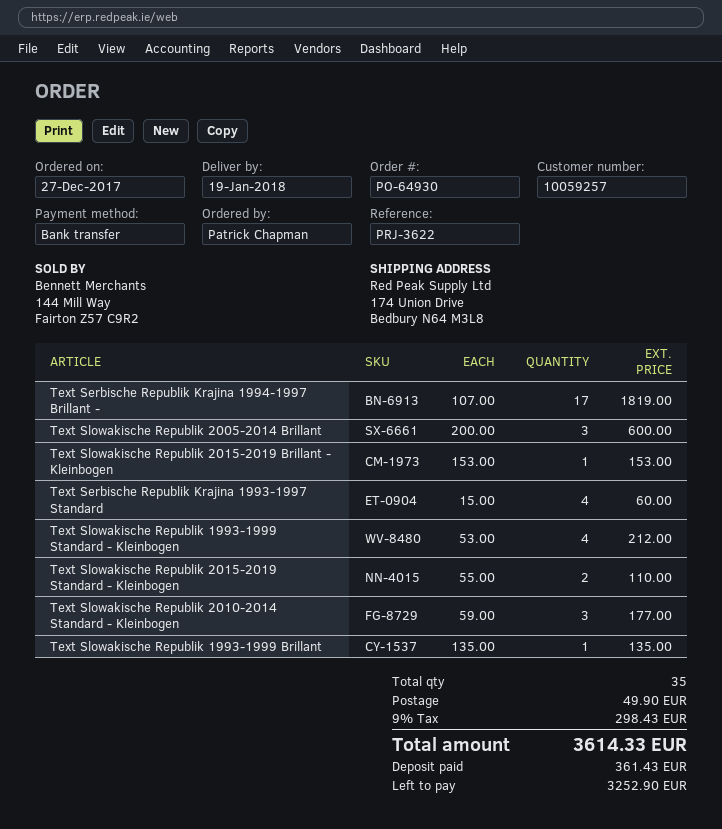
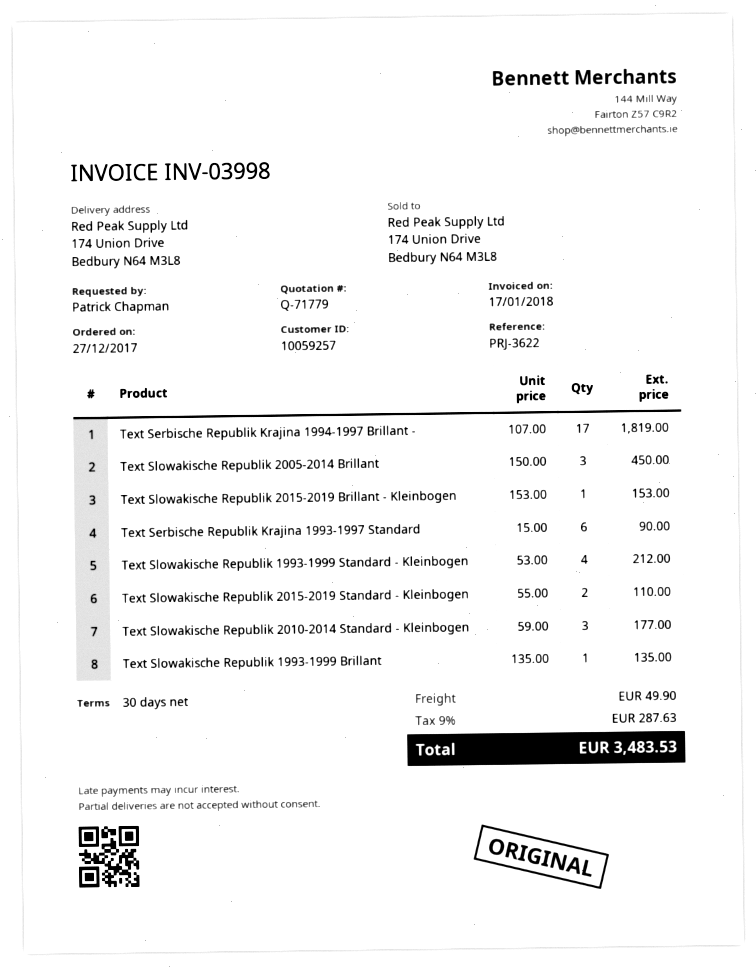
Text Slowakische Republik 2005-2014 Brillant: 3 x 200.00 = 600.00 -> 3 x 150.00 = 450.00
Text Serbische Republik Krajina 1993-1997 Standard: 4 x 15.00 = 60.00 -> 6 x 15.00 = 90.00
tax: 9% = 298.43 -> 9% = 287.63
total: 3614.33 -> 3483.53

